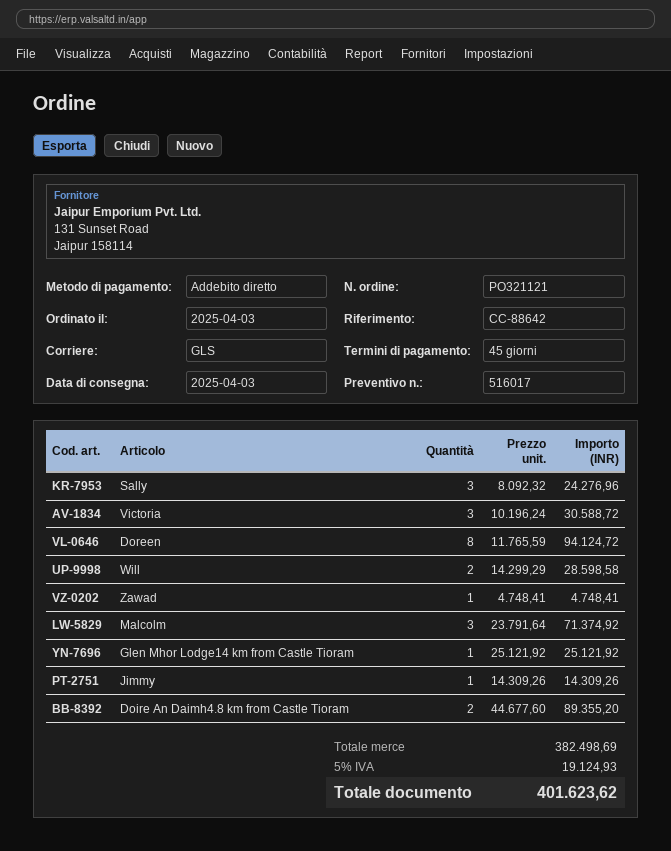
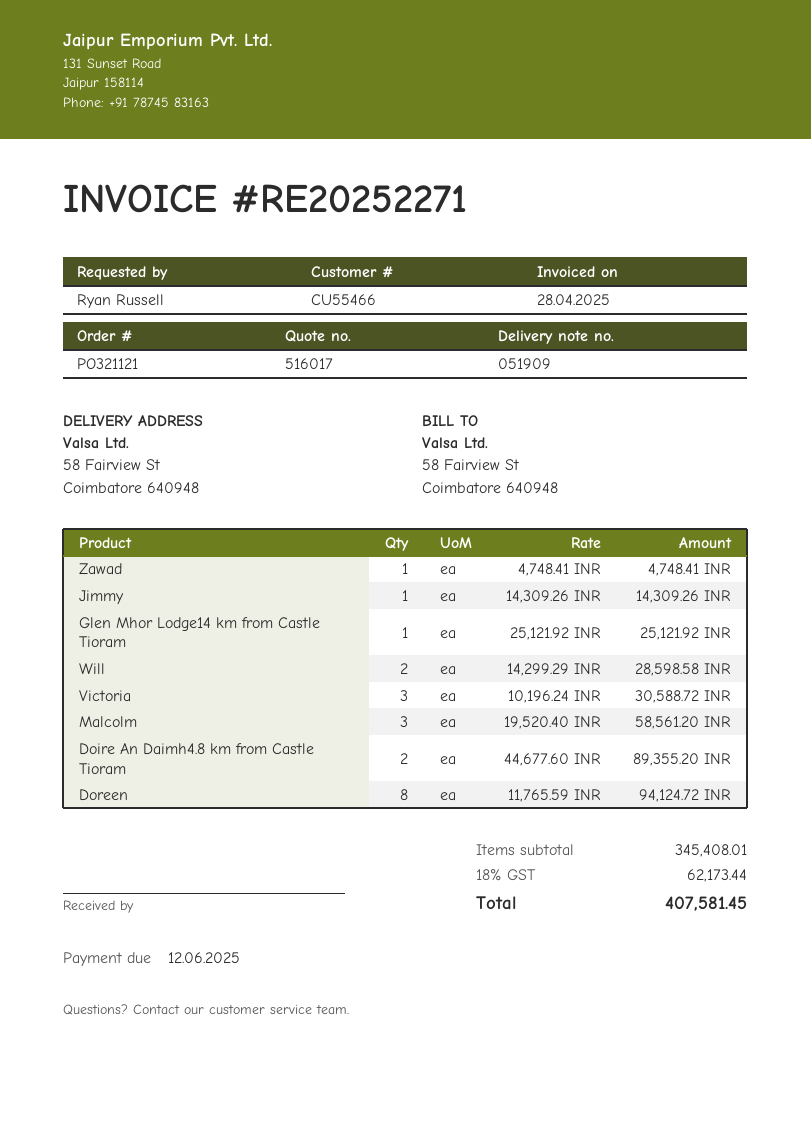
Sally: 3 x 8092.32 = 24276.96 -> none
Malcolm: 3 x 23791.64 = 71374.92 -> 3 x 19520.40 = 58561.20
subtotal: 382498.69 -> 345408.01
tax: 5% = 19124.93 -> 18% = 62173.44
total: 401623.62 -> 407581.45

